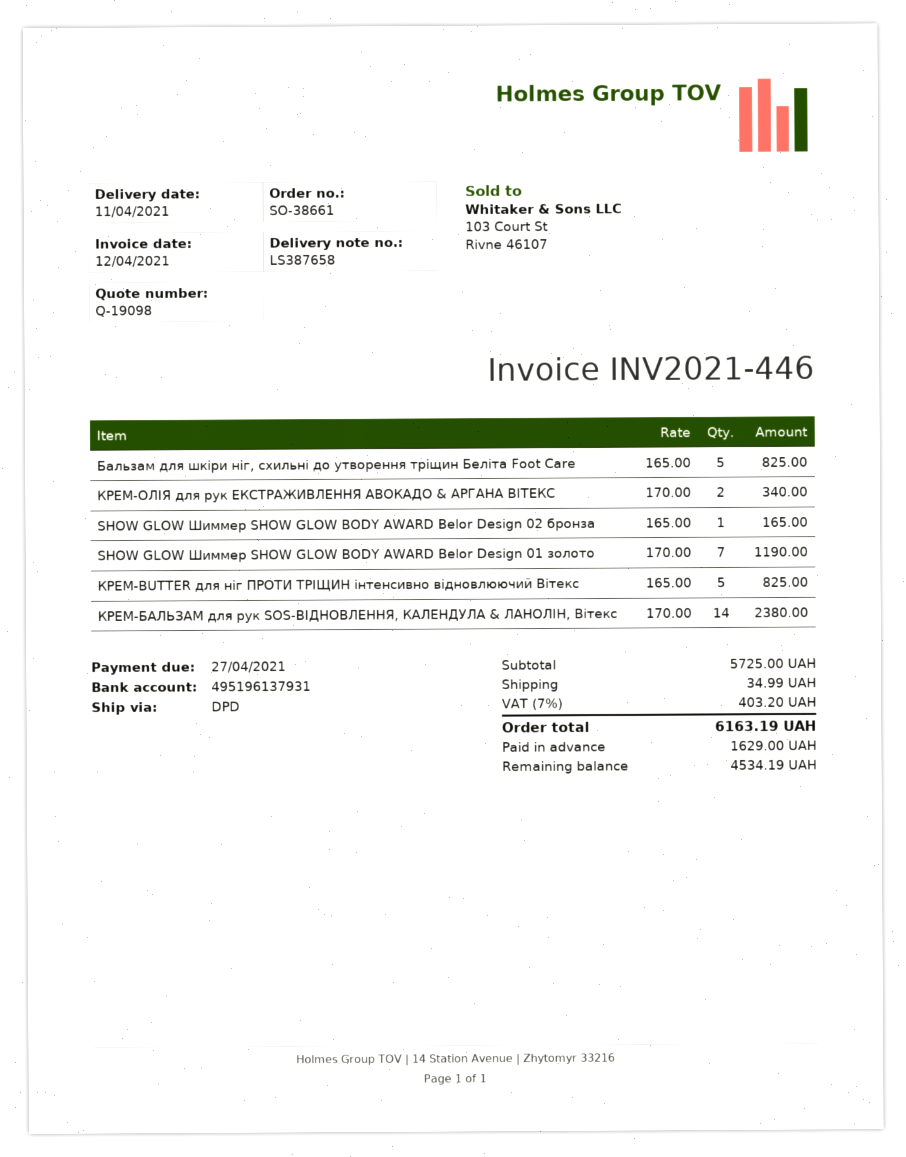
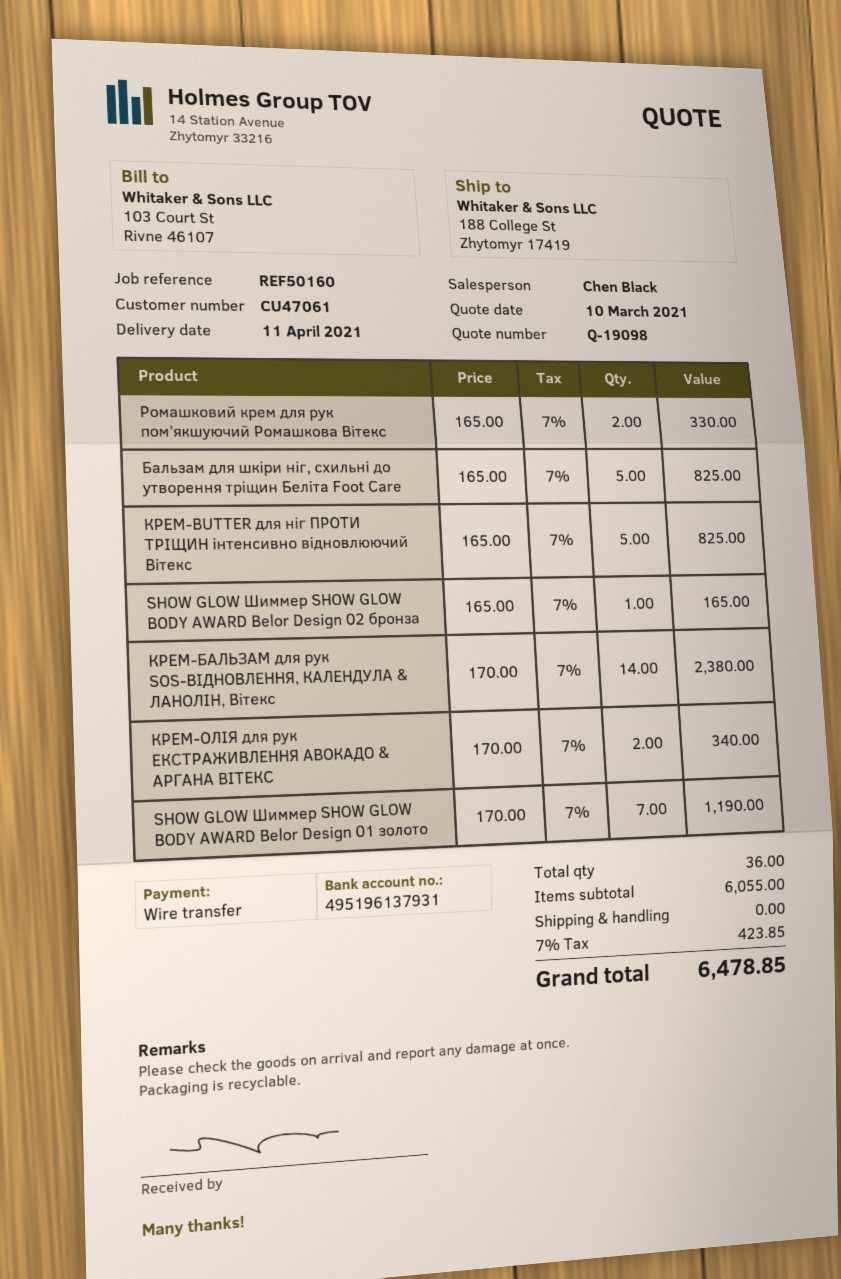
Ромашковий крем для рук пом’якшуючий Ромашкова Вітекс: none -> 2 x 165.00 = 330.00
subtotal: 5725.00 -> 6055.00
shipping: 34.99 -> 0.00
tax: 7% = 403.20 -> 7% = 423.85
total: 6163.19 -> 6478.85

